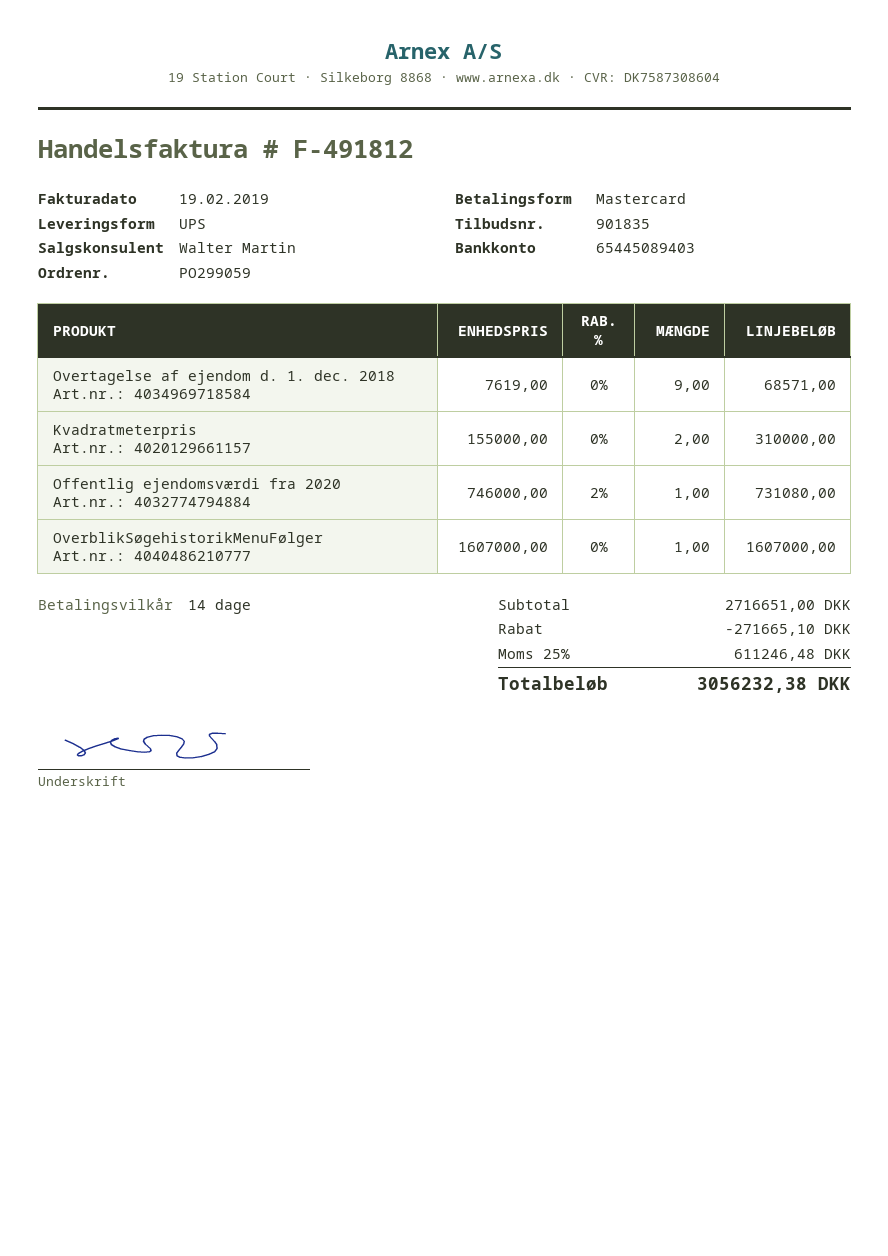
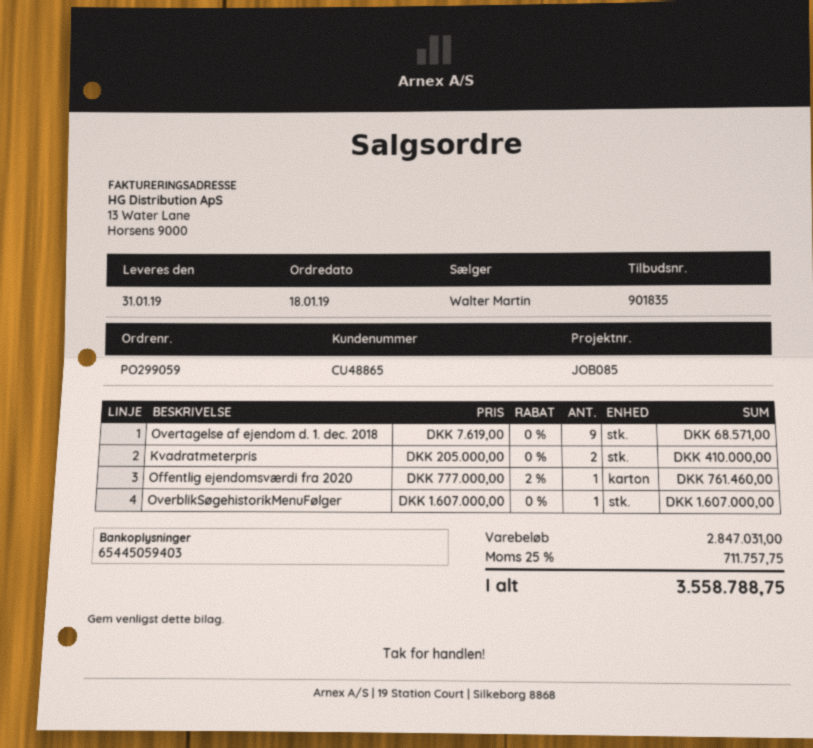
bank account: 65445089403 -> 65445059403
Kvadratmeterpris: 2 x 155000.00 = 310000.00 -> 2 x 205000.00 = 410000.00
Offentlig ejendomsværdi fra 2020: 1 x 746000.00 - 2% = 731080.00 -> 1 x 777000.00 - 2% = 761460.00
subtotal: 2716651.00 -> 2847031.00
discount: 271665.10 -> none
tax: 25% = 611246.48 -> 25% = 711757.75
total: 3056232.38 -> 3558788.75

